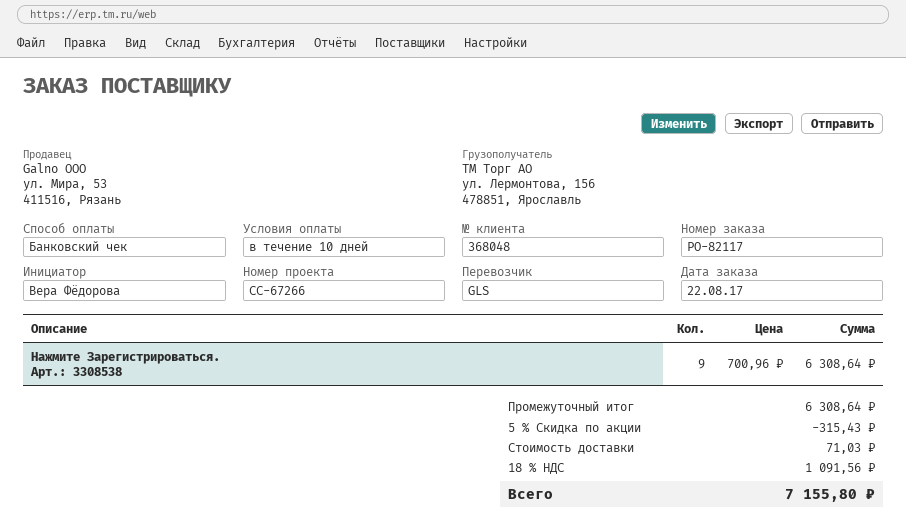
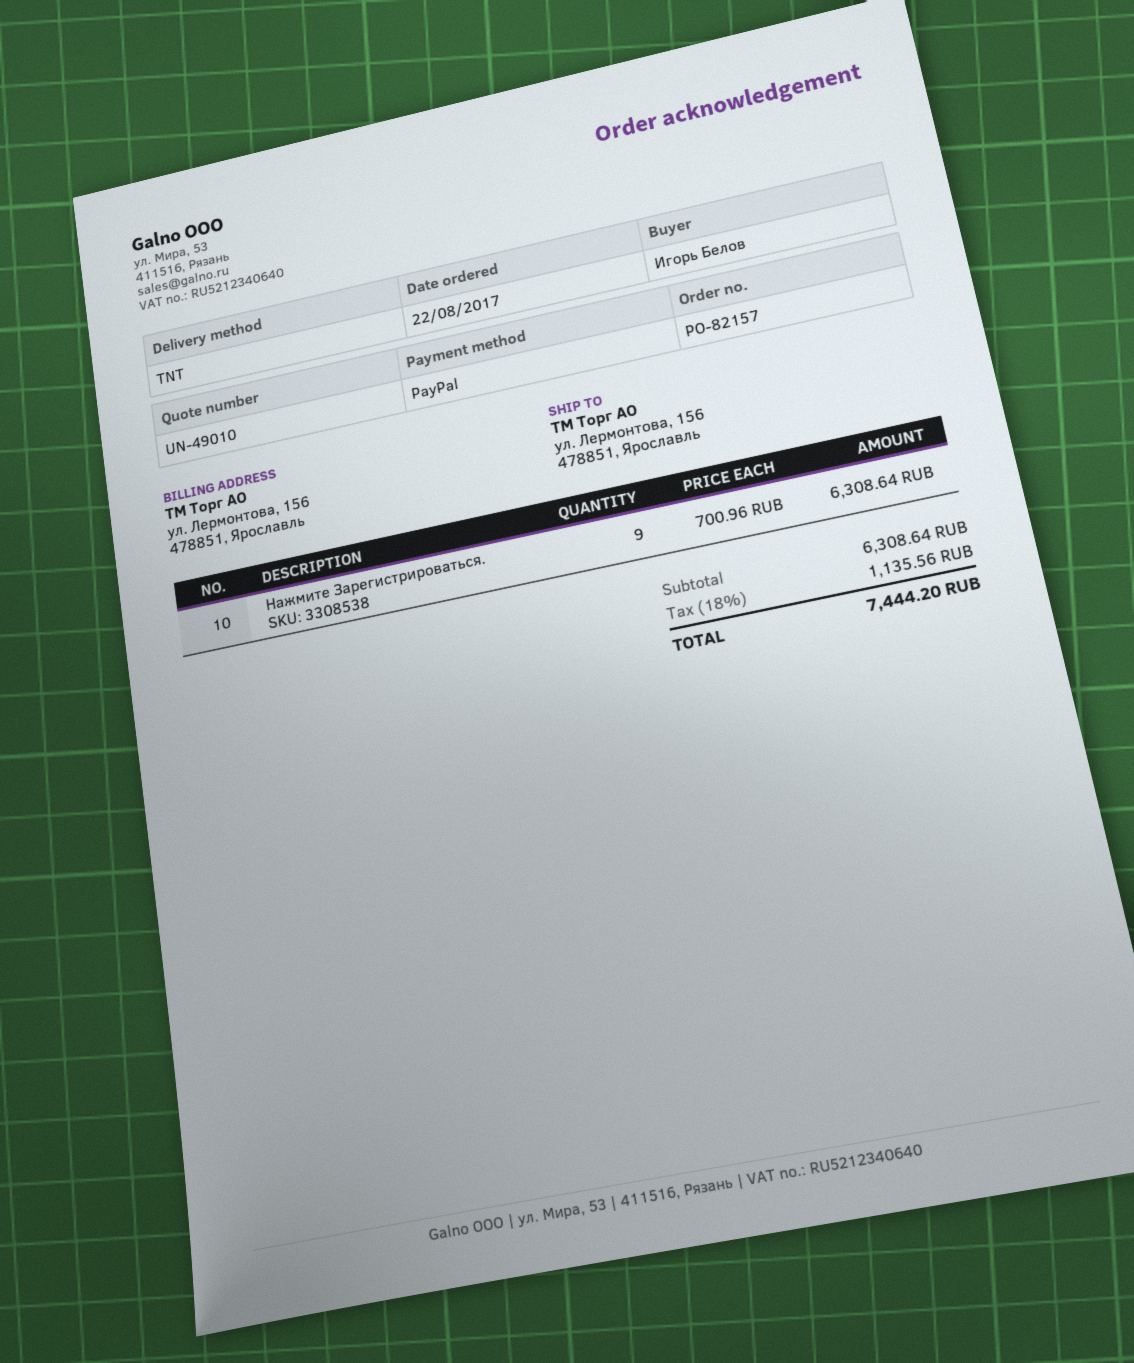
order number: PO-82117 -> PO-82157
ordered by: Вера Фёдорова -> Игорь Белов
payment method: cheque -> PayPal
shipping method: GLS -> TNT
discount: 5% = 315.43 -> none
shipping: 71.03 -> none
tax: 18% = 1091.56 -> 18% = 1135.56
total: 7155.80 -> 7444.20

